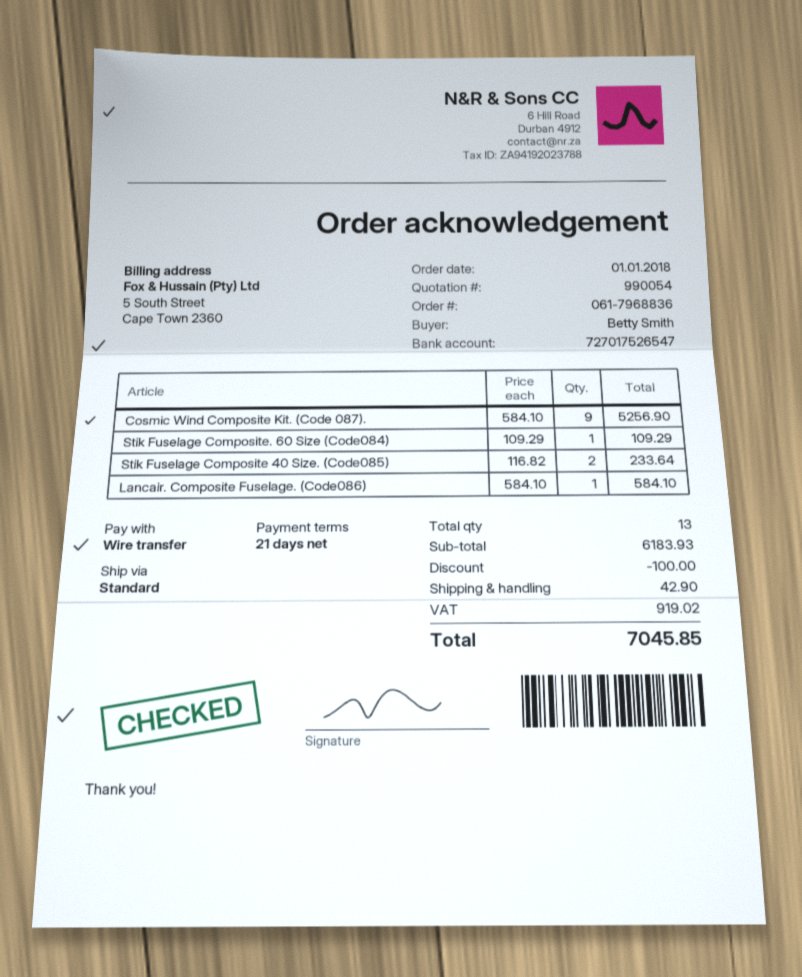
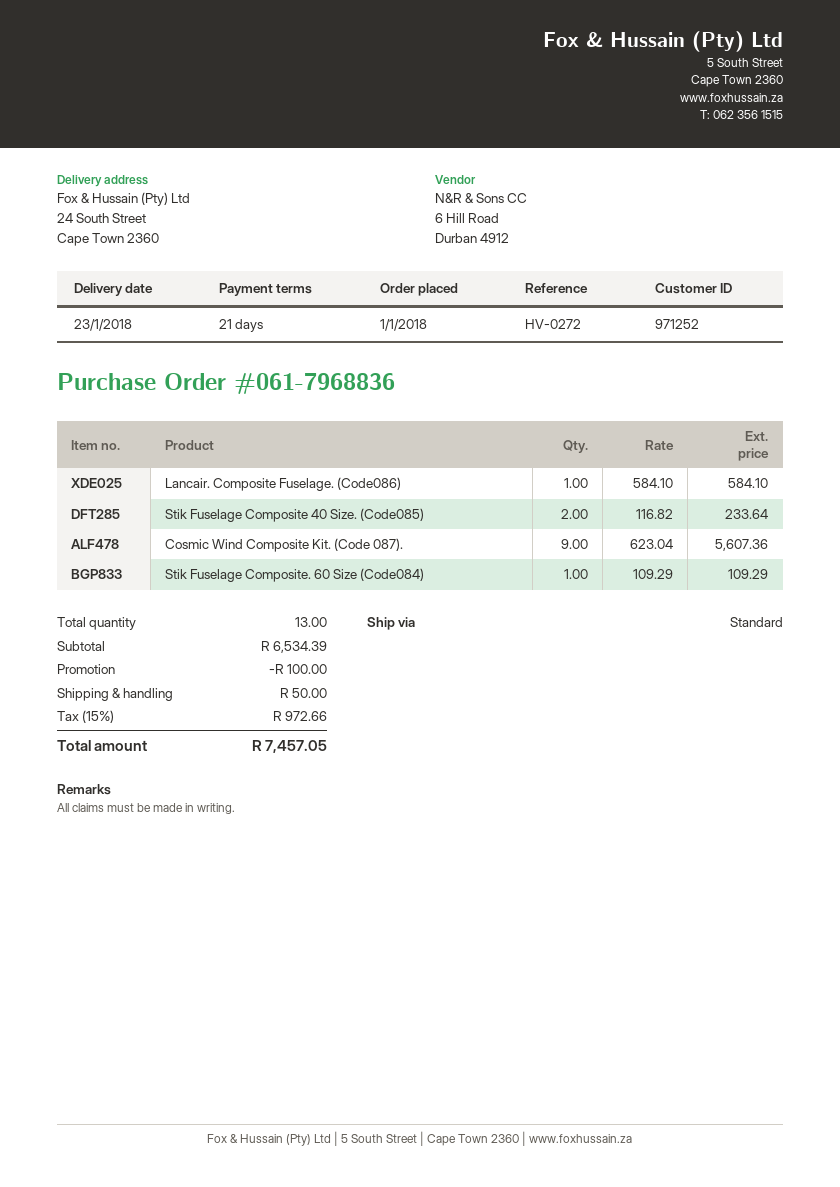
Cosmic Wind Composite Kit. (Code 087).: 9 x 584.10 = 5256.90 -> 9 x 623.04 = 5607.36
subtotal: 6183.93 -> 6534.39
shipping: 42.90 -> 50.00
tax: 919.02 -> 972.66
total: 7045.85 -> 7457.05

